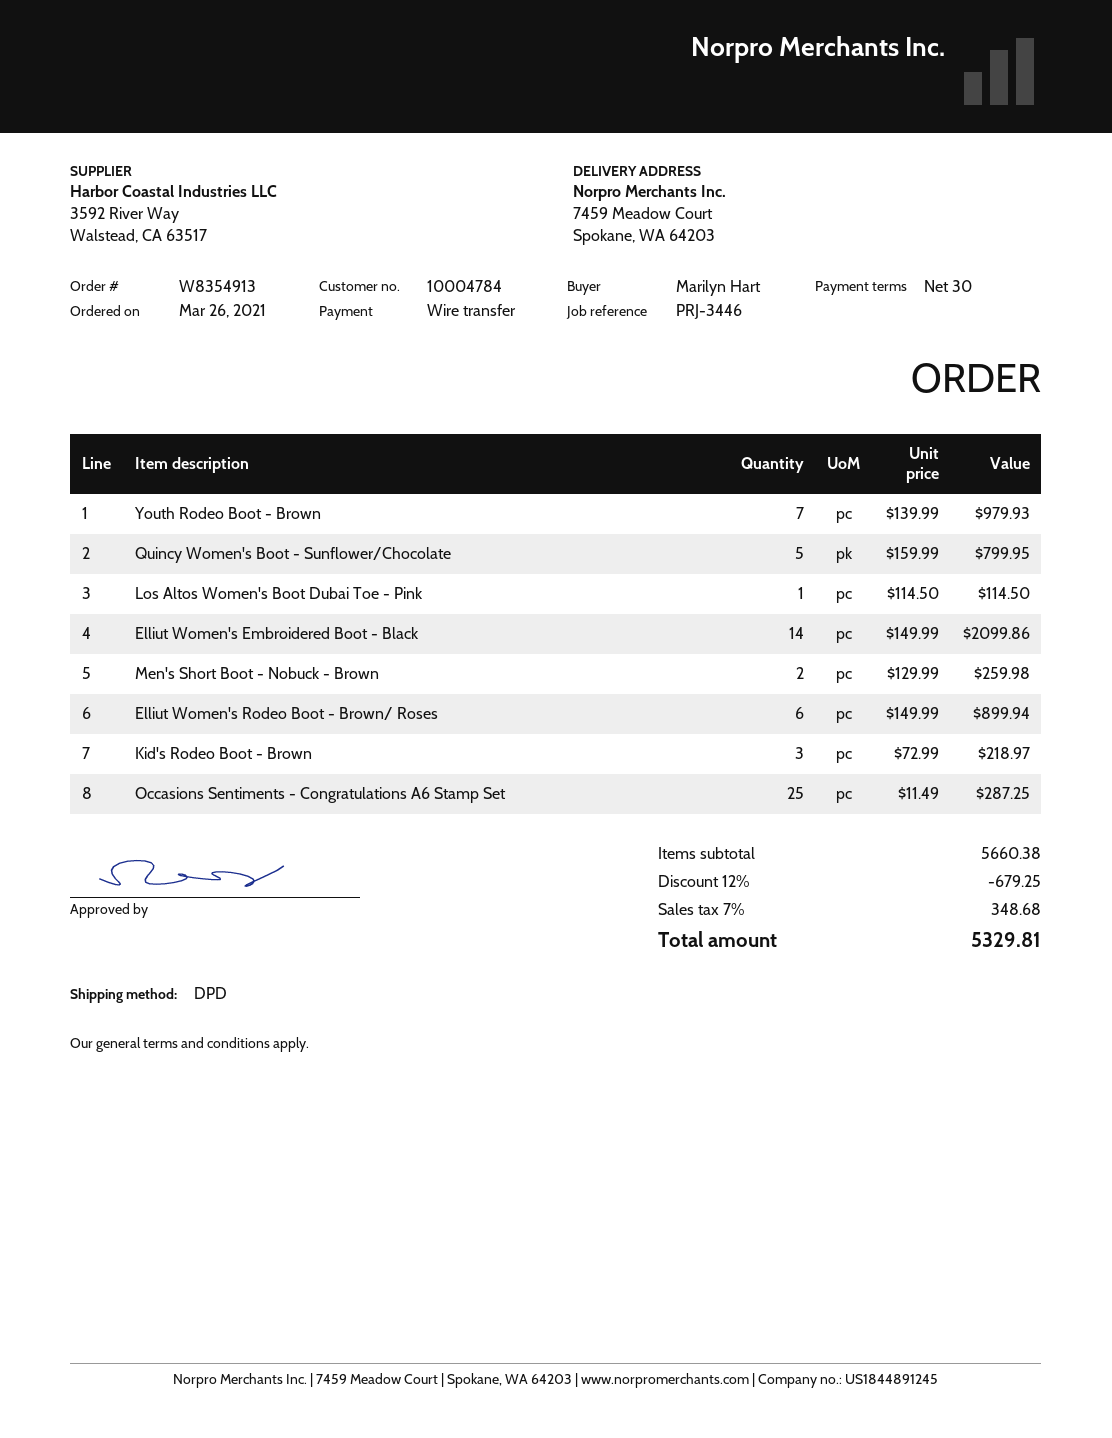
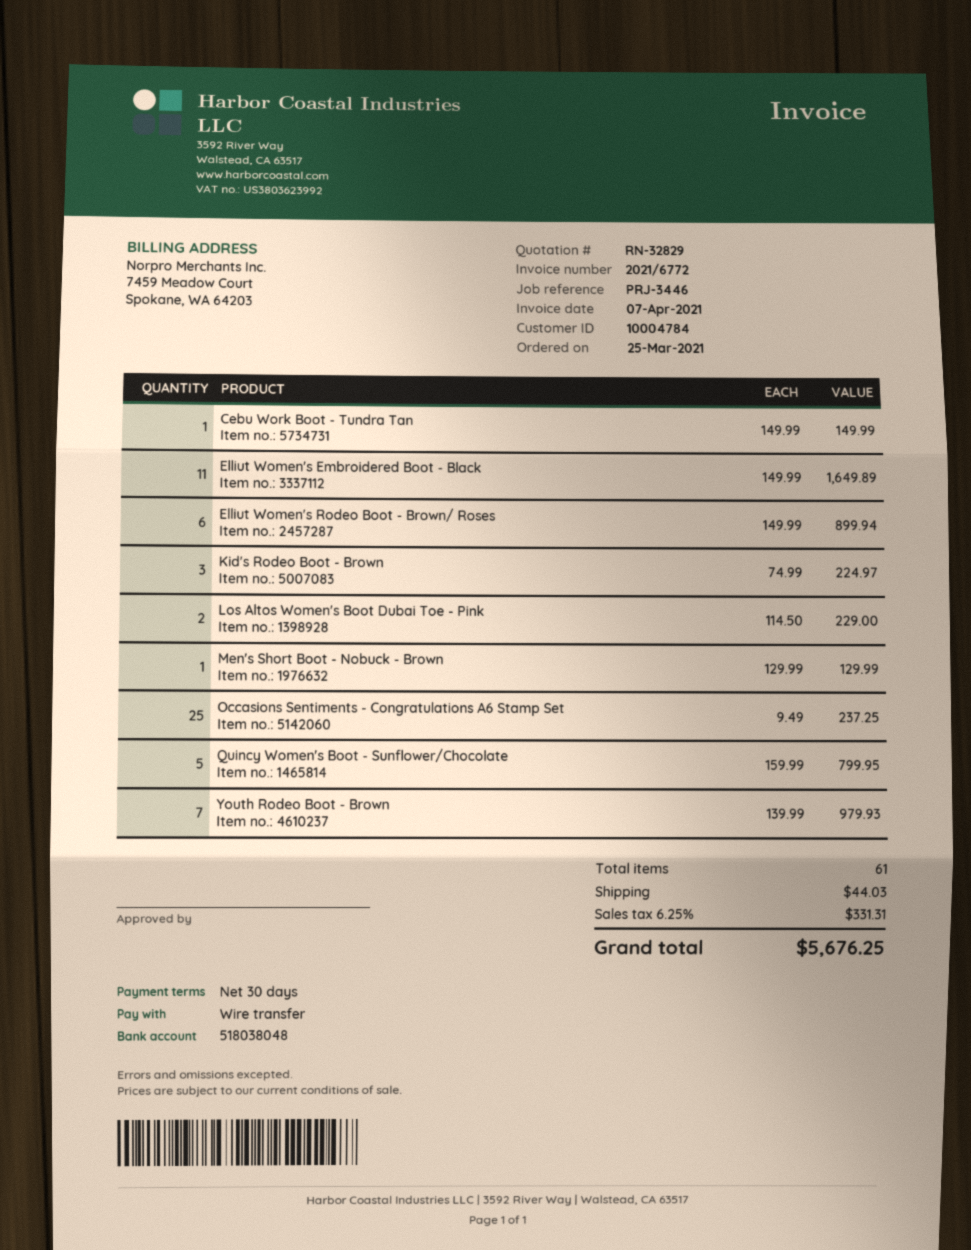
order date: 2021-03-26 -> 2021-03-25
Los Altos Women's Boot Dubai Toe - Pink: 1 x 114.50 = 114.50 -> 2 x 114.50 = 229.00
Elliut Women's Embroidered Boot - Black: 14 x 149.99 = 2099.86 -> 11 x 149.99 = 1649.89
Men's Short Boot - Nobuck - Brown: 2 x 129.99 = 259.98 -> 1 x 129.99 = 129.99
Kid's Rodeo Boot - Brown: 3 x 72.99 = 218.97 -> 3 x 74.99 = 224.97
Occasions Sentiments - Congratulations A6 Stamp Set: 25 x 11.49 = 287.25 -> 25 x 9.49 = 237.25
Cebu Work Boot - Tundra Tan: none -> 1 x 149.99 = 149.99
discount: 12% = 679.25 -> none
shipping: none -> 44.03
tax: 7% = 348.68 -> 6.25% = 331.31
total: 5329.81 -> 5676.25

